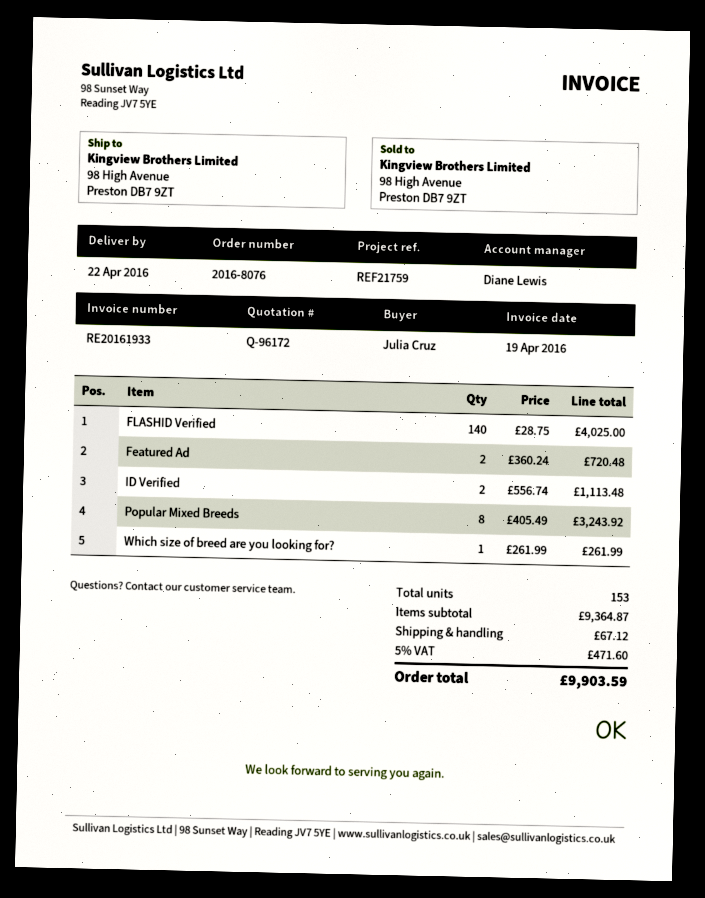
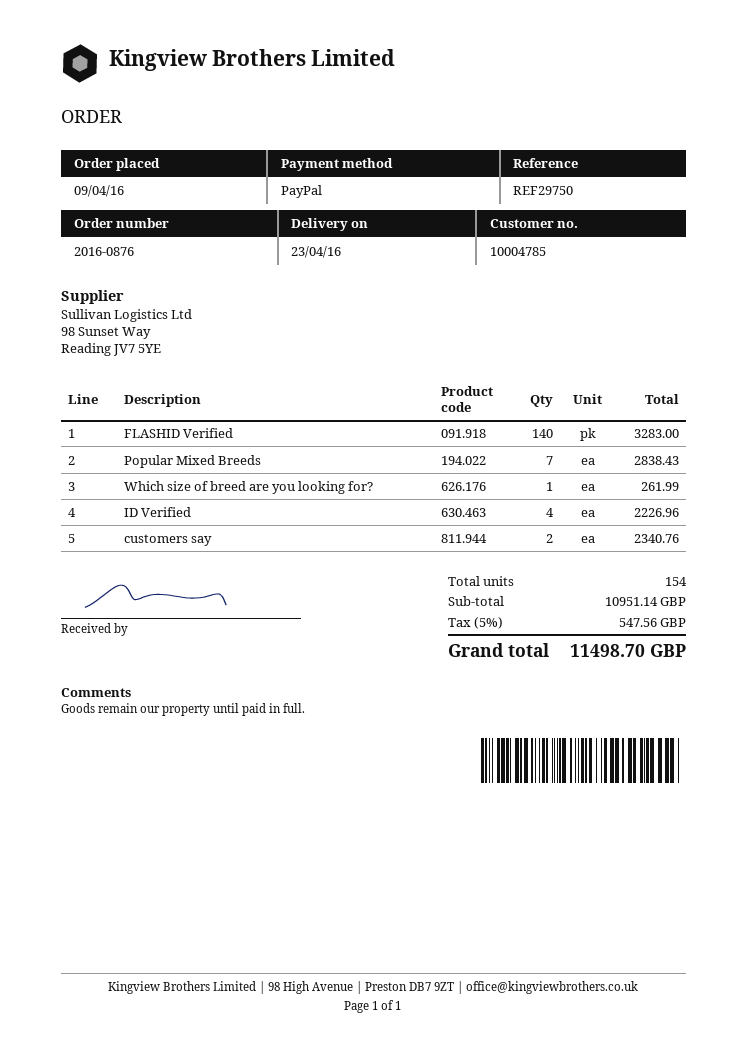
order number: 2016-8076 -> 2016-0876
delivery date: 2016-04-22 -> 2016-04-23
reference: REF21759 -> REF29750
FLASHID Verified: 140 for 4025.00 -> 140 for 3283.00
Featured Ad: 2 for 720.48 -> none
ID Verified: 2 for 1113.48 -> 4 for 2226.96
Popular Mixed Breeds: 8 for 3243.92 -> 7 for 2838.43
customers say: none -> 2 for 2340.76
total quantity: 153 -> 154
subtotal: 9364.87 -> 10951.14
shipping: 67.12 -> none
tax: 5% = 471.60 -> 5% = 547.56
total: 9903.59 -> 11498.70

